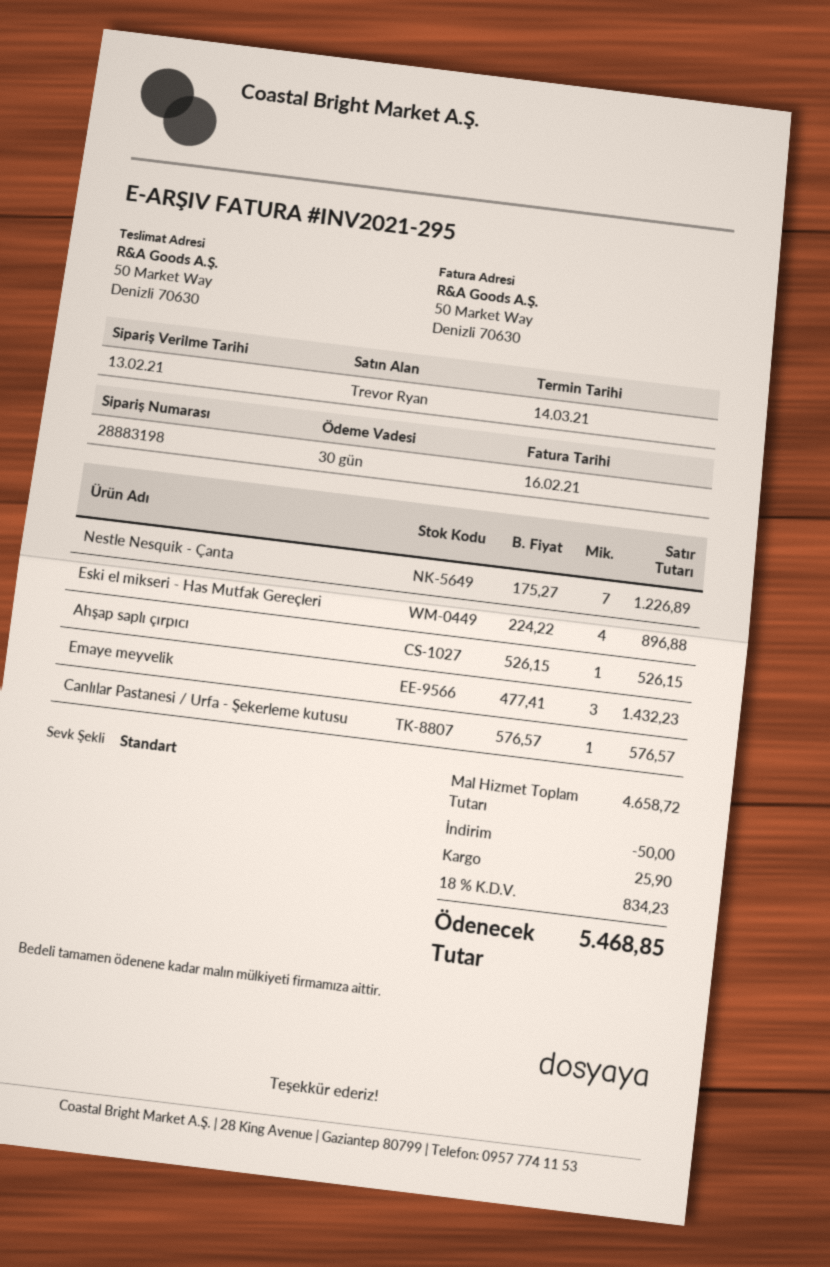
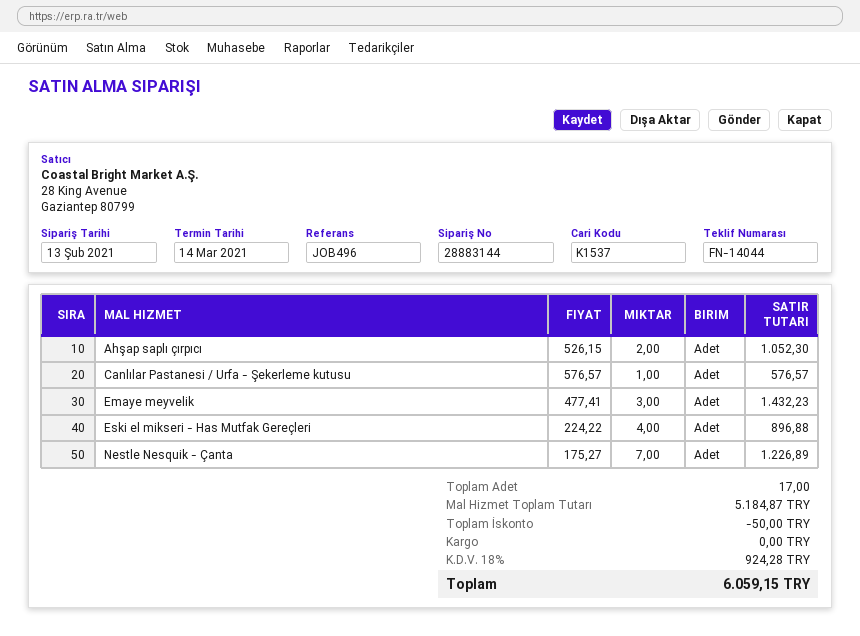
order number: 28883198 -> 28883144
Ahşap saplı çırpıcı: 1 x 526.15 = 526.15 -> 2 x 526.15 = 1052.30
subtotal: 4658.72 -> 5184.87
shipping: 25.90 -> 0.00
tax: 18% = 834.23 -> 18% = 924.28
total: 5468.85 -> 6059.15

